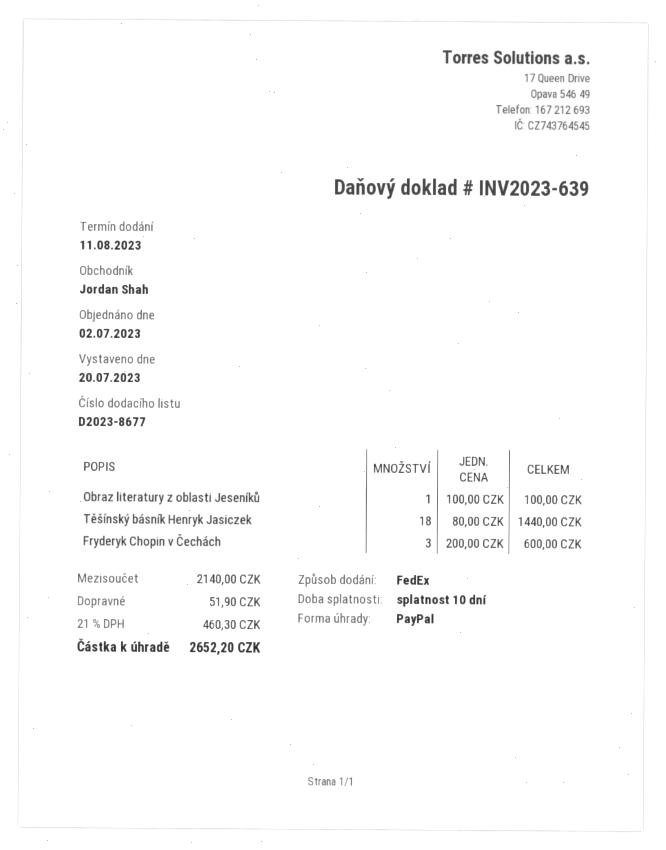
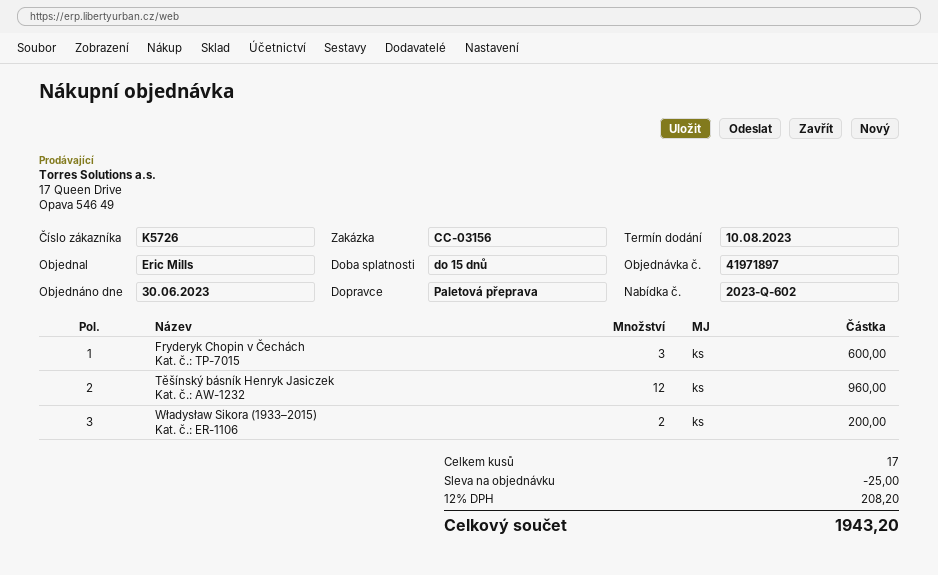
order date: 2023-07-02 -> 2023-06-30
delivery date: 2023-08-11 -> 2023-08-10
payment terms: 10 days -> 15 days
shipping method: FedEx -> pallet freight
Obraz literatury z oblasti Jeseníků: 1 for 100.00 -> none
Těšínský básník Henryk Jasiczek: 18 for 1440.00 -> 12 for 960.00
Władysław Sikora (1933–2015): none -> 2 for 200.00
discount: none -> 25.00
shipping: 51.90 -> none
tax: 21% = 460.30 -> 12% = 208.20
total: 2652.20 -> 1943.20

